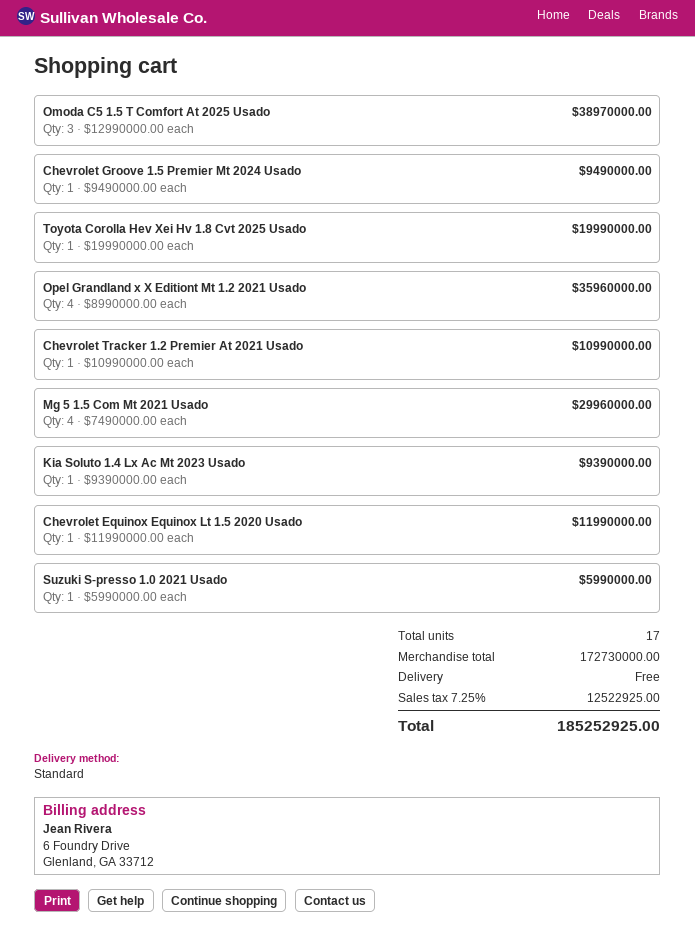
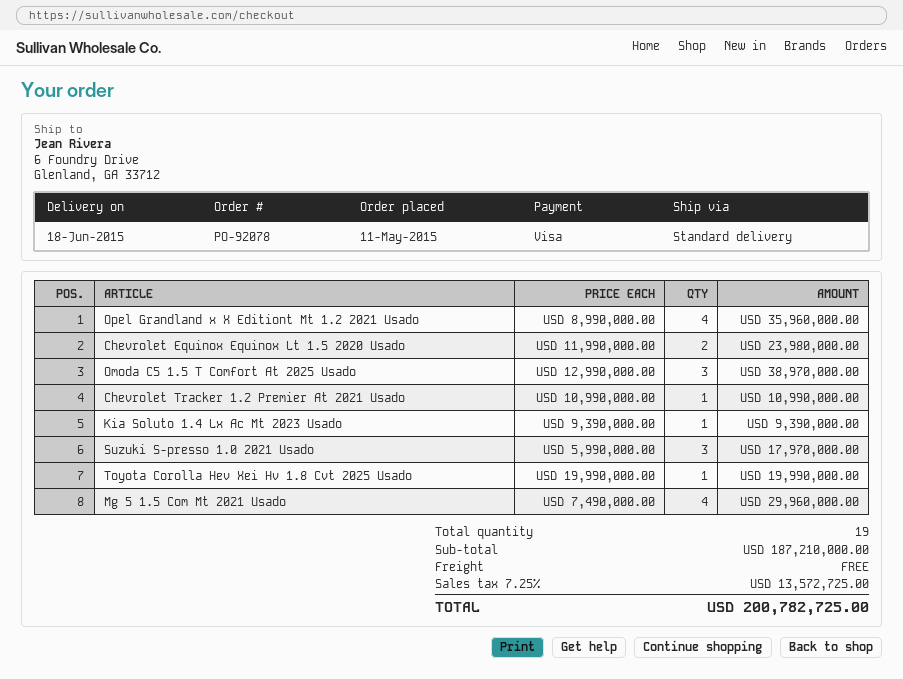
Chevrolet Groove 1.5 Premier Mt 2024 Usado: 1 x 9490000.00 = 9490000.00 -> none
Chevrolet Equinox Equinox Lt 1.5 2020 Usado: 1 x 11990000.00 = 11990000.00 -> 2 x 11990000.00 = 23980000.00
Suzuki S-presso 1.0 2021 Usado: 1 x 5990000.00 = 5990000.00 -> 3 x 5990000.00 = 17970000.00
total quantity: 17 -> 19
subtotal: 172730000.00 -> 187210000.00
tax: 7.25% = 12522925.00 -> 7.25% = 13572725.00
total: 185252925.00 -> 200782725.00

